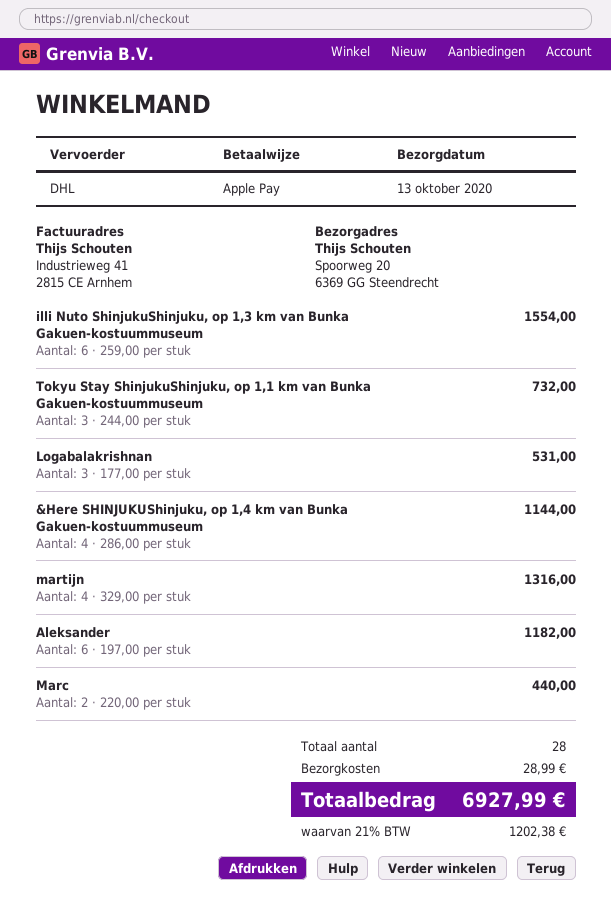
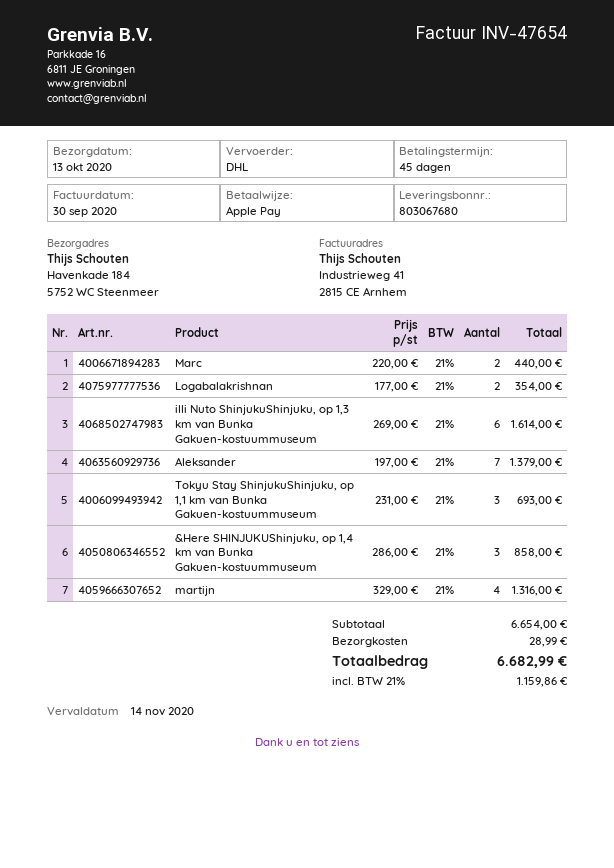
ship to: Spoorweg 20, 6369 GG Steendrecht -> Havenkade 184, 5752 WC Steenmeer
illi Nuto ShinjukuShinjuku, op 1,3 km van Bunka Gakuen-kostuummuseum: 6 x 259.00 = 1554.00 -> 6 x 269.00 = 1614.00
Tokyu Stay ShinjukuShinjuku, op 1,1 km van Bunka Gakuen-kostuummuseum: 3 x 244.00 = 732.00 -> 3 x 231.00 = 693.00
Logabalakrishnan: 3 x 177.00 = 531.00 -> 2 x 177.00 = 354.00
&Here SHINJUKUShinjuku, op 1,4 km van Bunka Gakuen-kostuummuseum: 4 x 286.00 = 1144.00 -> 3 x 286.00 = 858.00
Aleksander: 6 x 197.00 = 1182.00 -> 7 x 197.00 = 1379.00
tax: 21% = 1202.38 -> 21% = 1159.86
total: 6927.99 -> 6682.99

